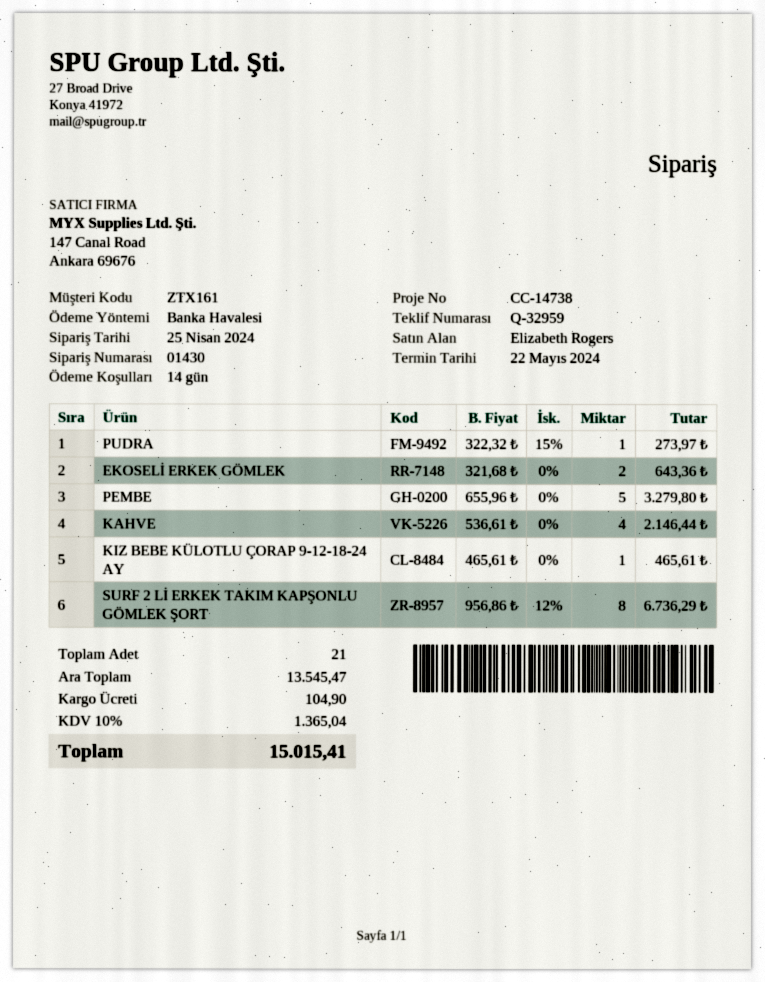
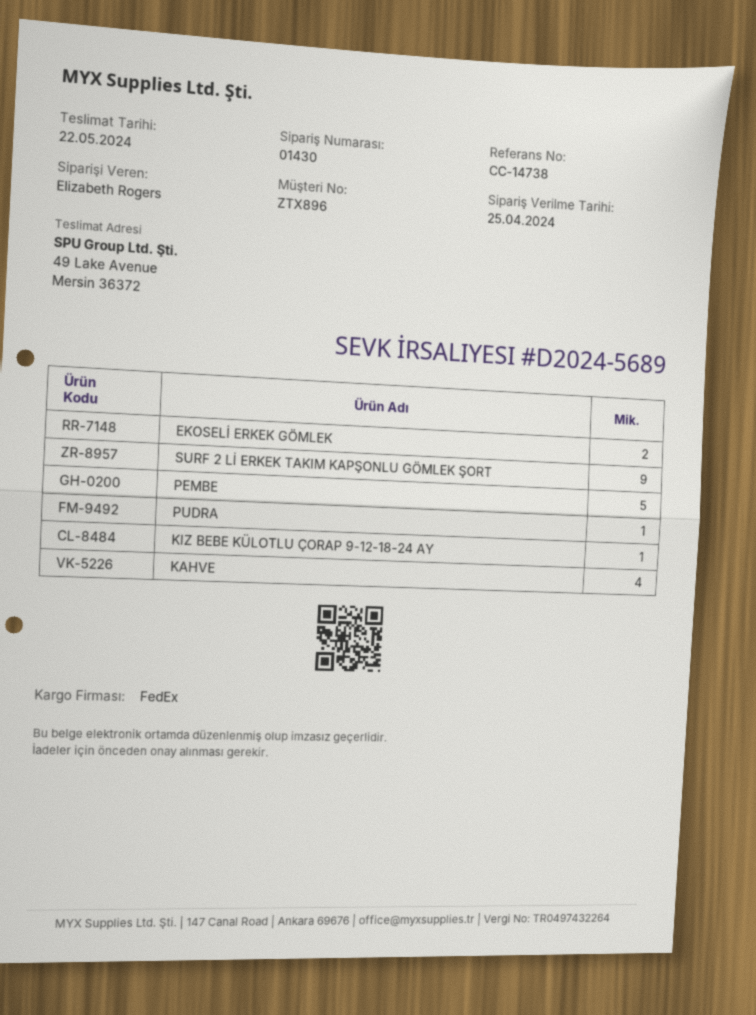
customer number: ZTX161 -> ZTX896
SURF 2 Lİ ERKEK TAKIM KAPŞONLU GÖMLEK ŞORT: 8 -> 9

